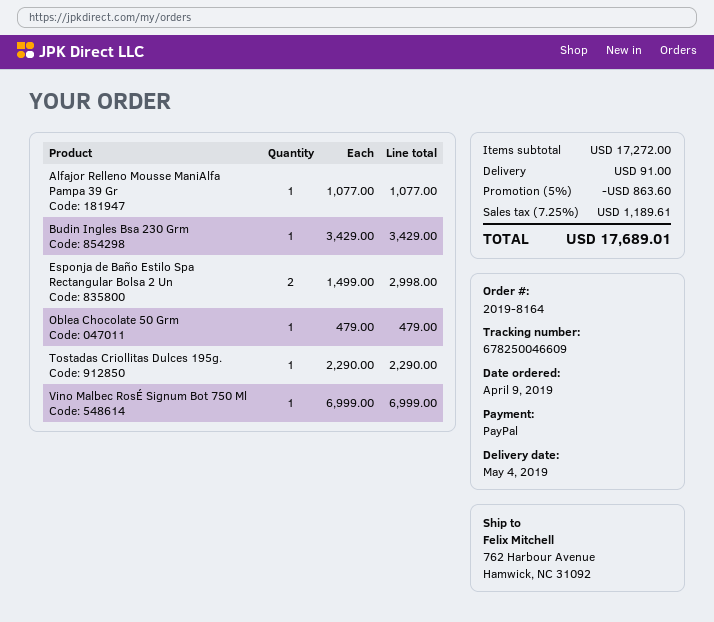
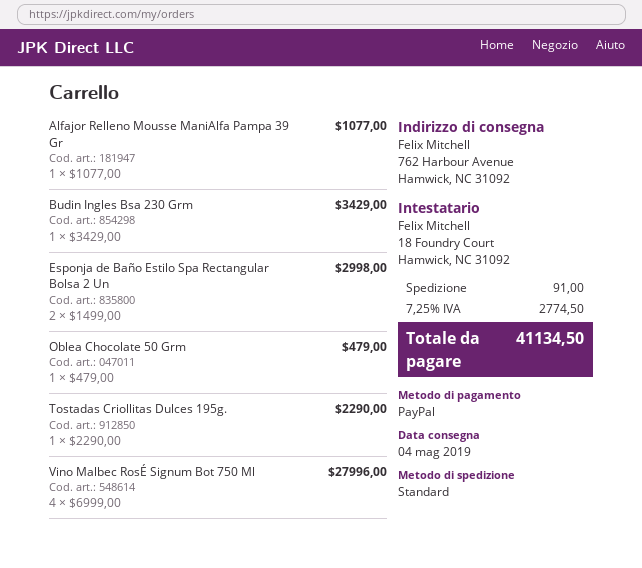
Vino Malbec RosÉ Signum Bot 750 Ml: 1 x 6999.00 = 6999.00 -> 4 x 6999.00 = 27996.00
discount: 5% = 863.60 -> none
tax: 7.25% = 1189.61 -> 7.25% = 2774.50
total: 17689.01 -> 41134.50

